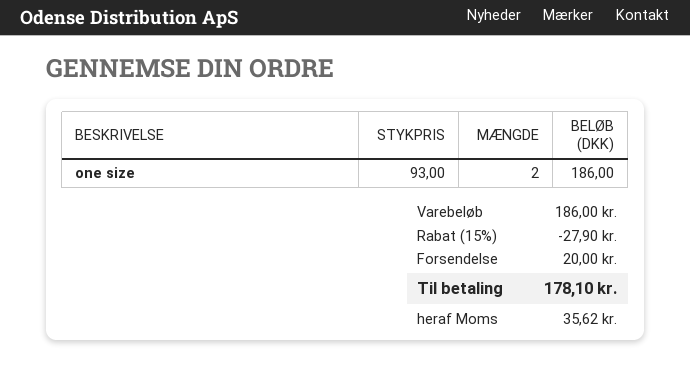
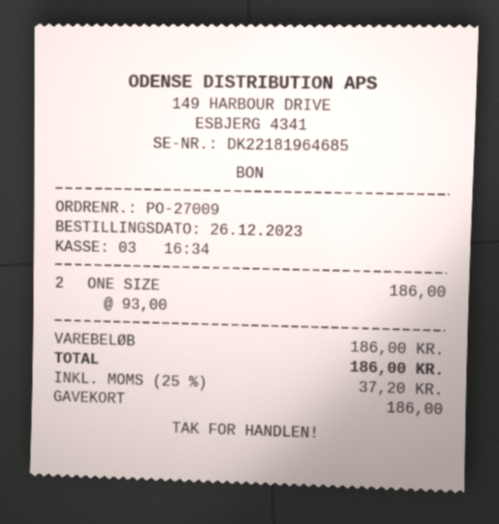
discount: 15% = 27.90 -> none
shipping: 20.00 -> none
tax: 35.62 -> 37.20
total: 178.10 -> 186.00

